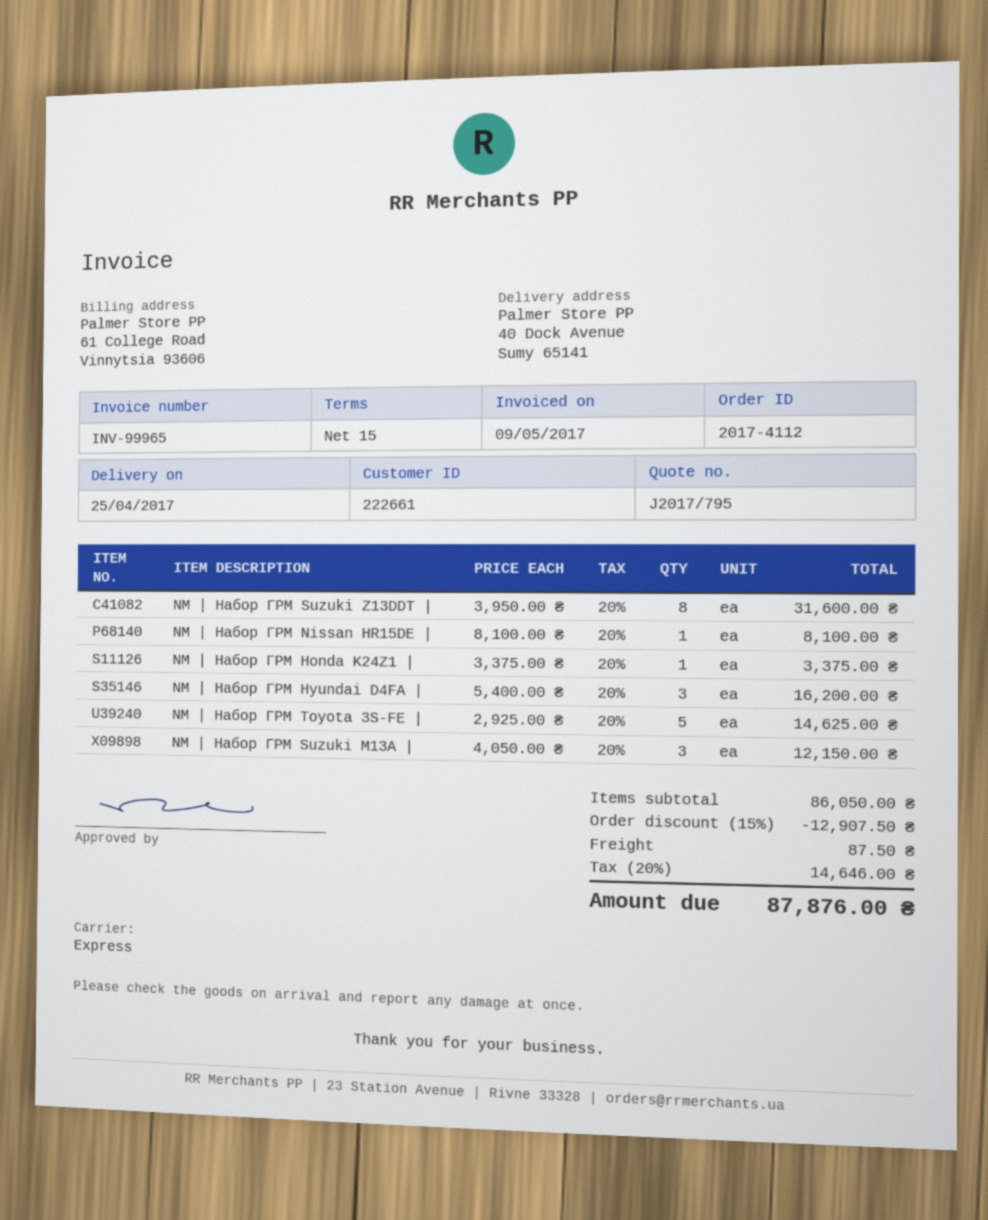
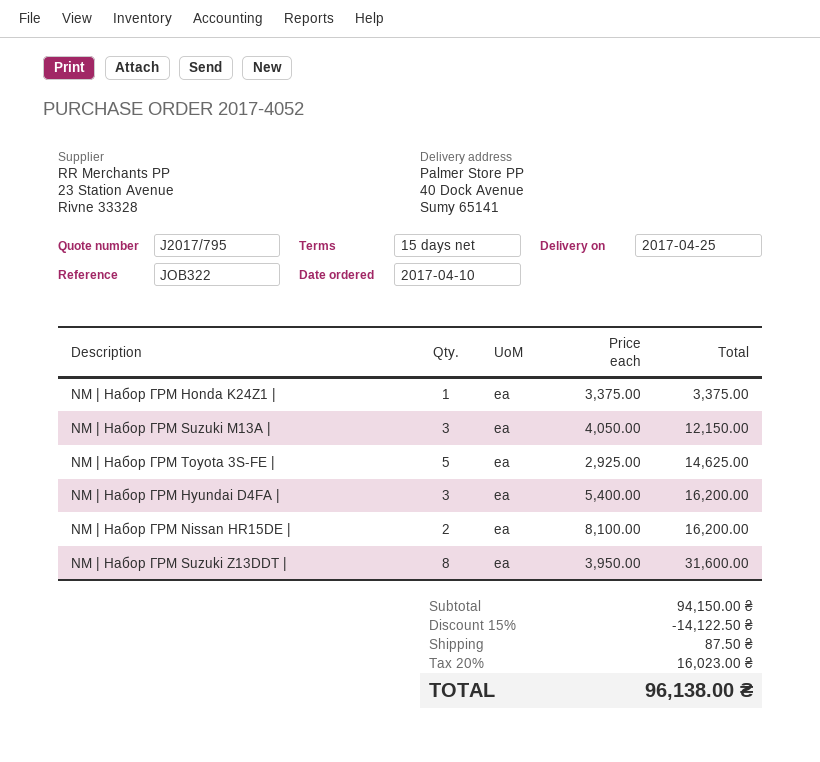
order number: 2017-4112 -> 2017-4052
NM | Набор ГРМ Nissan HR15DE |: 1 x 8100.00 = 8100.00 -> 2 x 8100.00 = 16200.00
subtotal: 86050.00 -> 94150.00
discount: 15% = 12907.50 -> 15% = 14122.50
tax: 20% = 14646.00 -> 20% = 16023.00
total: 87876.00 -> 96138.00

